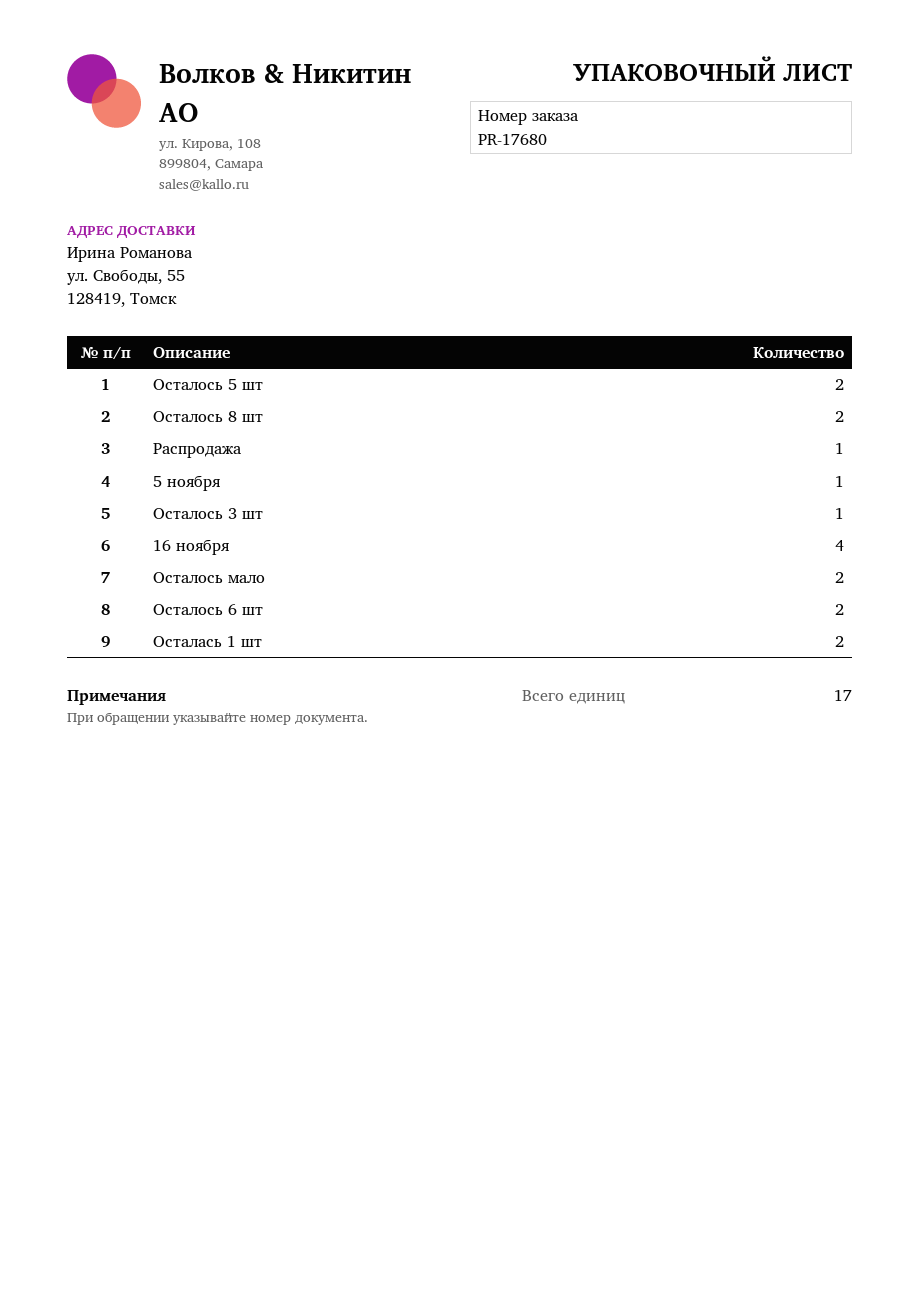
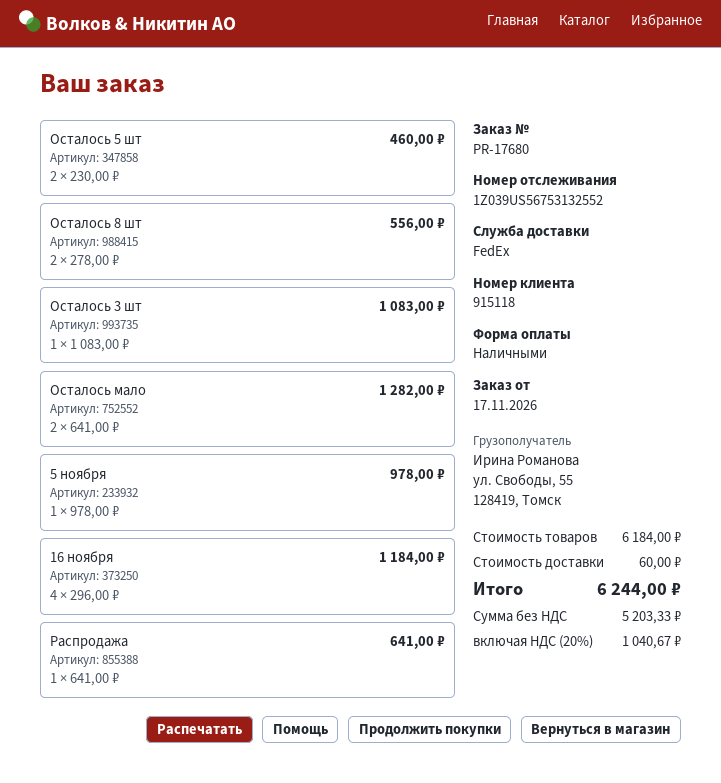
Осталось 6 шт: 2 -> none
Осталась 1 шт: 2 -> none

